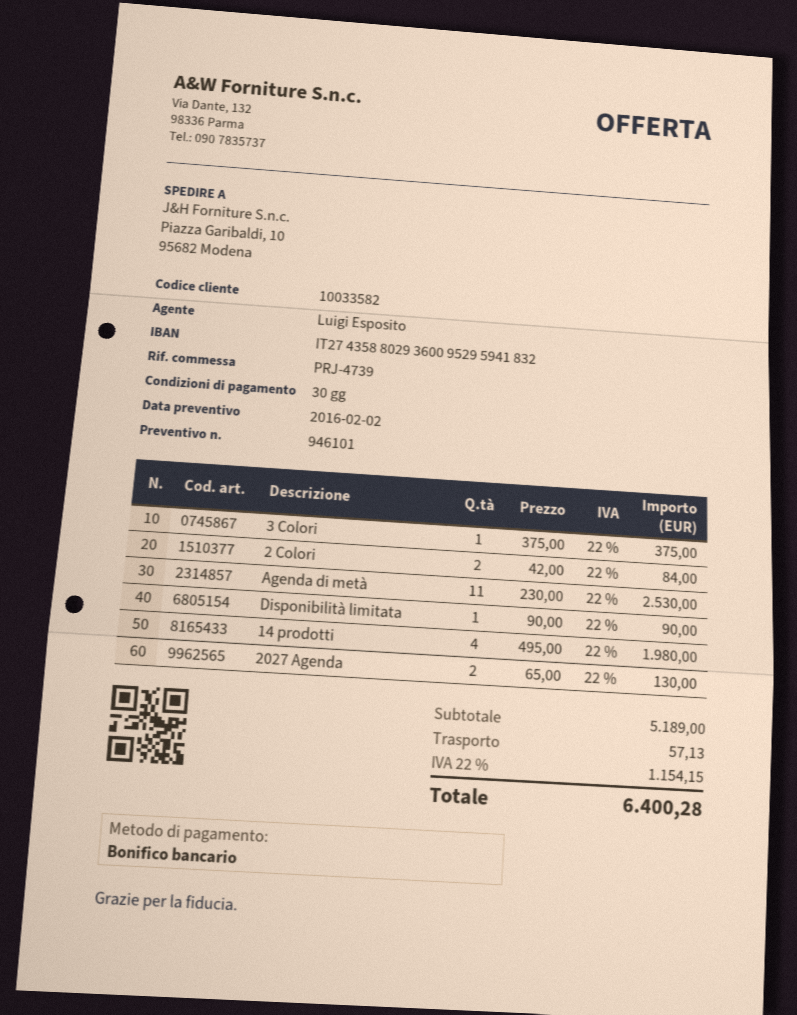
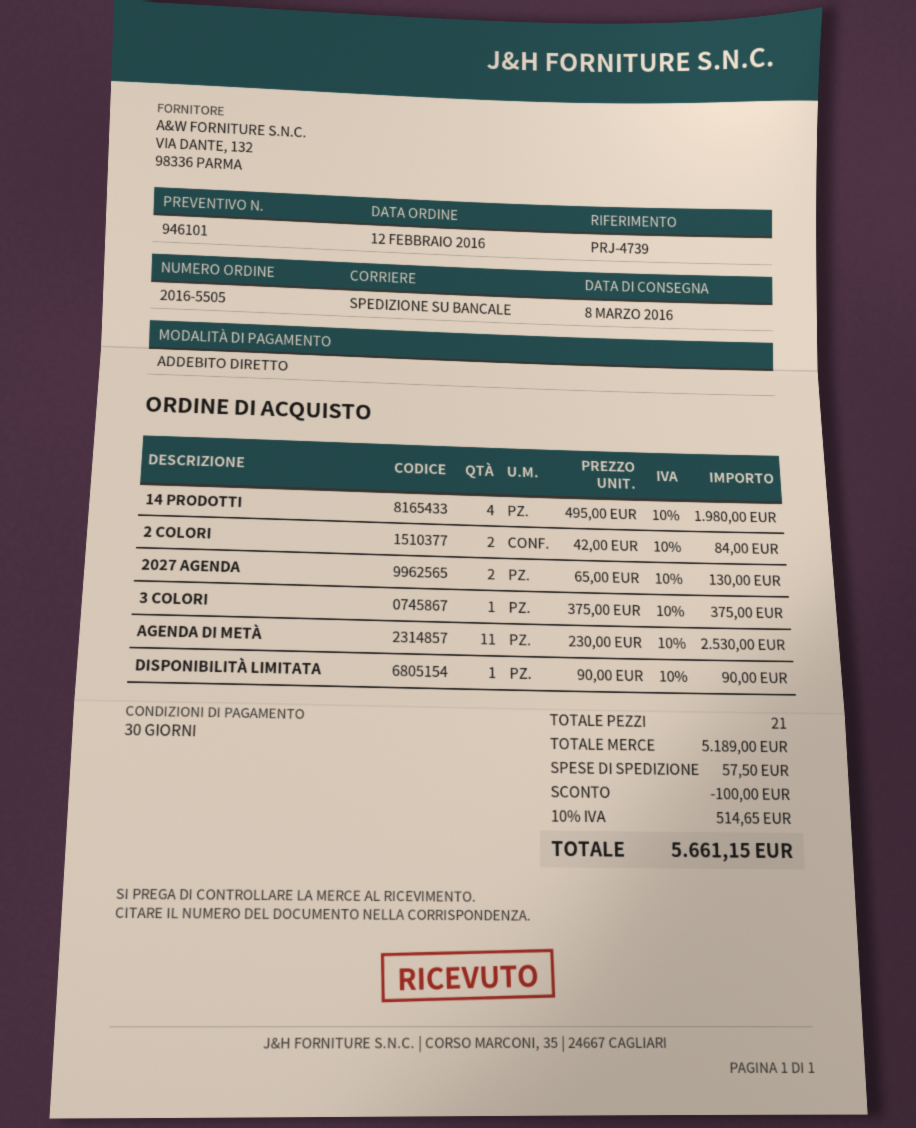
payment method: bank transfer -> direct debit
discount: none -> 100.00
shipping: 57.13 -> 57.50
tax: 22% = 1154.15 -> 10% = 514.65
total: 6400.28 -> 5661.15

